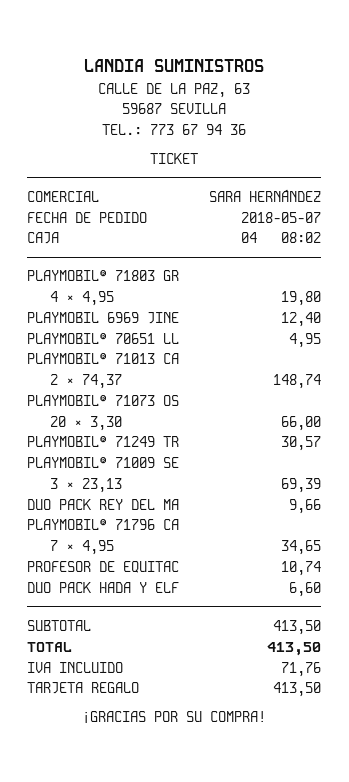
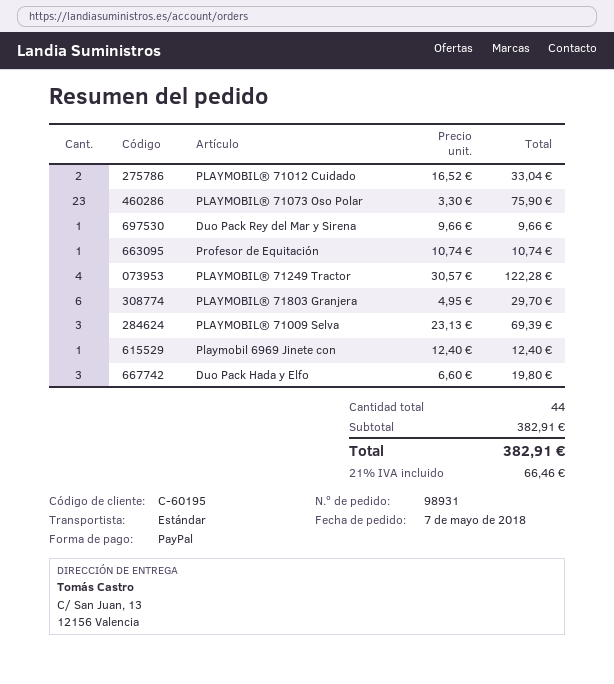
payment method: gift card -> PayPal
PLAYMOBIL® 71803 GR: 4 x 4.95 = 19.80 -> 6 x 4.95 = 29.70
PLAYMOBIL® 70651 LL: 1 x 4.95 = 4.95 -> none
PLAYMOBIL® 71013 CA: 2 x 74.37 = 148.74 -> none
PLAYMOBIL® 71073 OS: 20 x 3.30 = 66.00 -> 23 x 3.30 = 75.90
PLAYMOBIL® 71249 TR: 1 x 30.57 = 30.57 -> 4 x 30.57 = 122.28
PLAYMOBIL® 71796 CA: 7 x 4.95 = 34.65 -> none
DUO PACK HADA Y ELF: 1 x 6.60 = 6.60 -> 3 x 6.60 = 19.80
PLAYMOBIL® 71012 Cuidado: none -> 2 x 16.52 = 33.04
subtotal: 413.50 -> 382.91
tax: 71.76 -> 66.46
total: 413.50 -> 382.91

